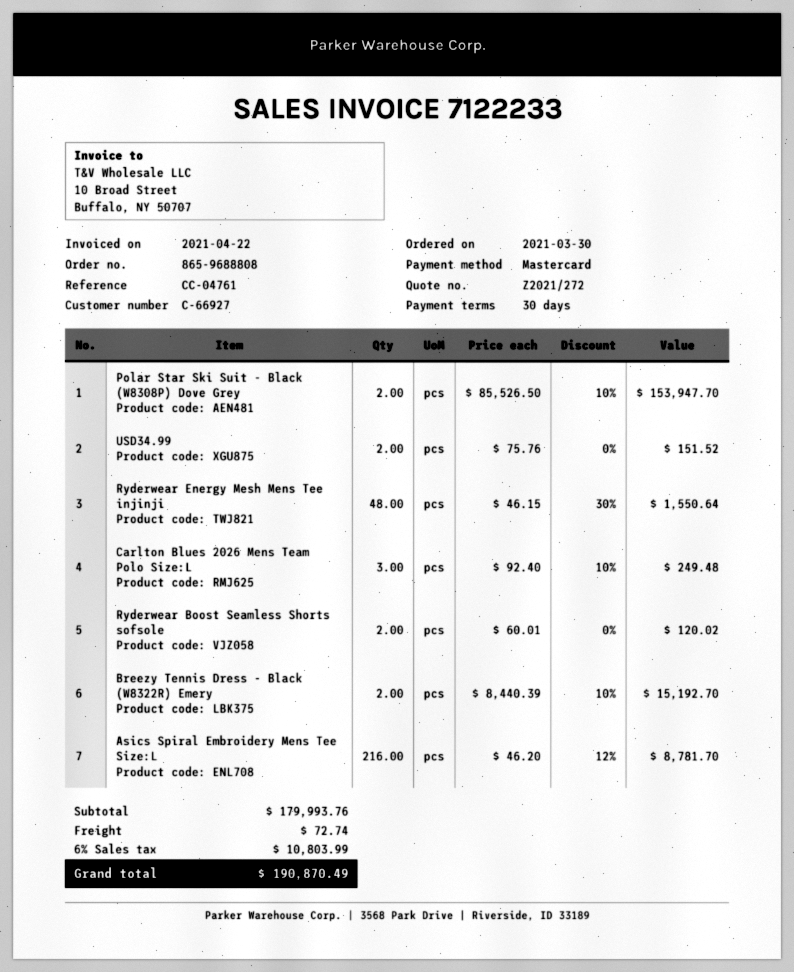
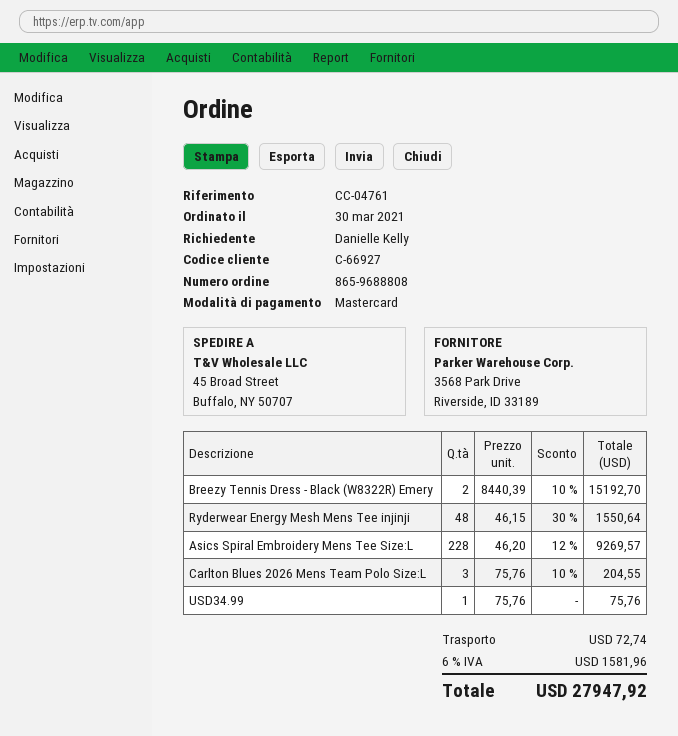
Polar Star Ski Suit - Black (W8308P) Dove Grey: 2 x 85526.50 - 10% = 153947.70 -> none
USD34.99: 2 x 75.76 = 151.52 -> 1 x 75.76 = 75.76
Carlton Blues 2026 Mens Team Polo Size:L: 3 x 92.40 - 10% = 249.48 -> 3 x 75.76 - 10% = 204.55
Ryderwear Boost Seamless Shorts sofsole: 2 x 60.01 = 120.02 -> none
Asics Spiral Embroidery Mens Tee Size:L: 216 x 46.20 - 12% = 8781.70 -> 228 x 46.20 - 12% = 9269.57
tax: 6% = 10803.99 -> 6% = 1581.96
total: 190870.49 -> 27947.92

